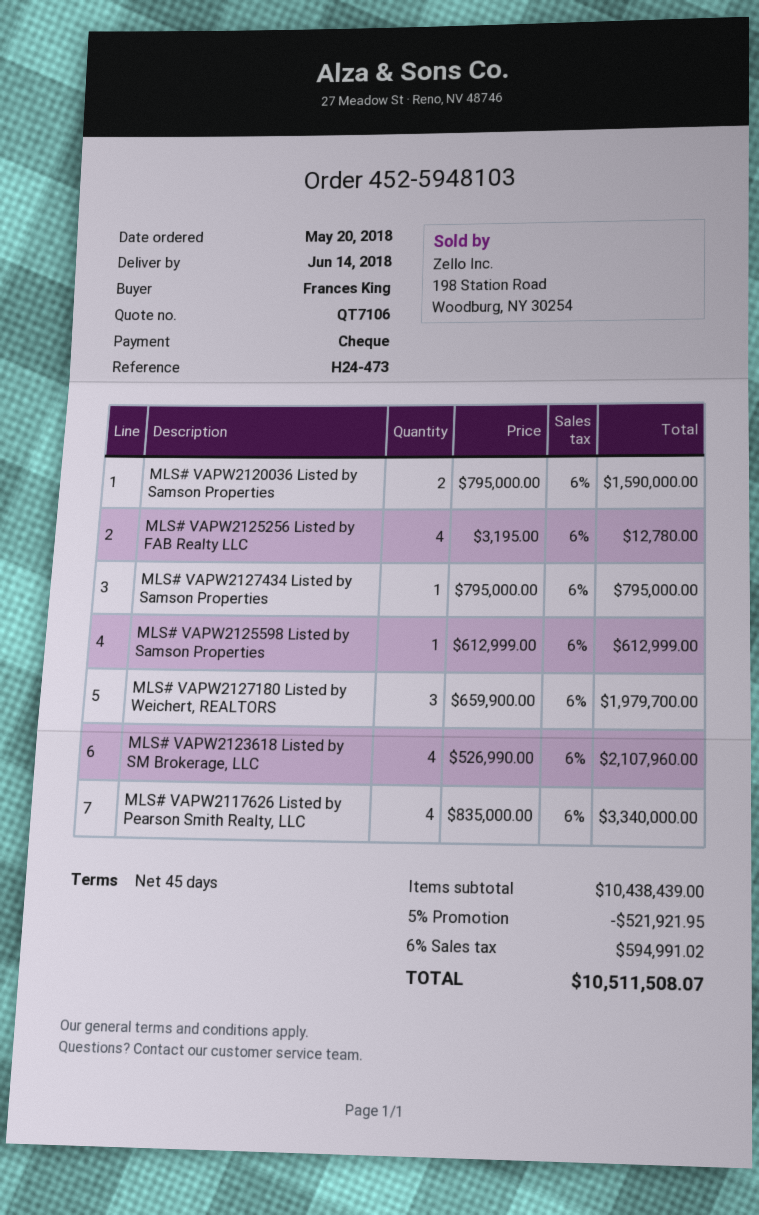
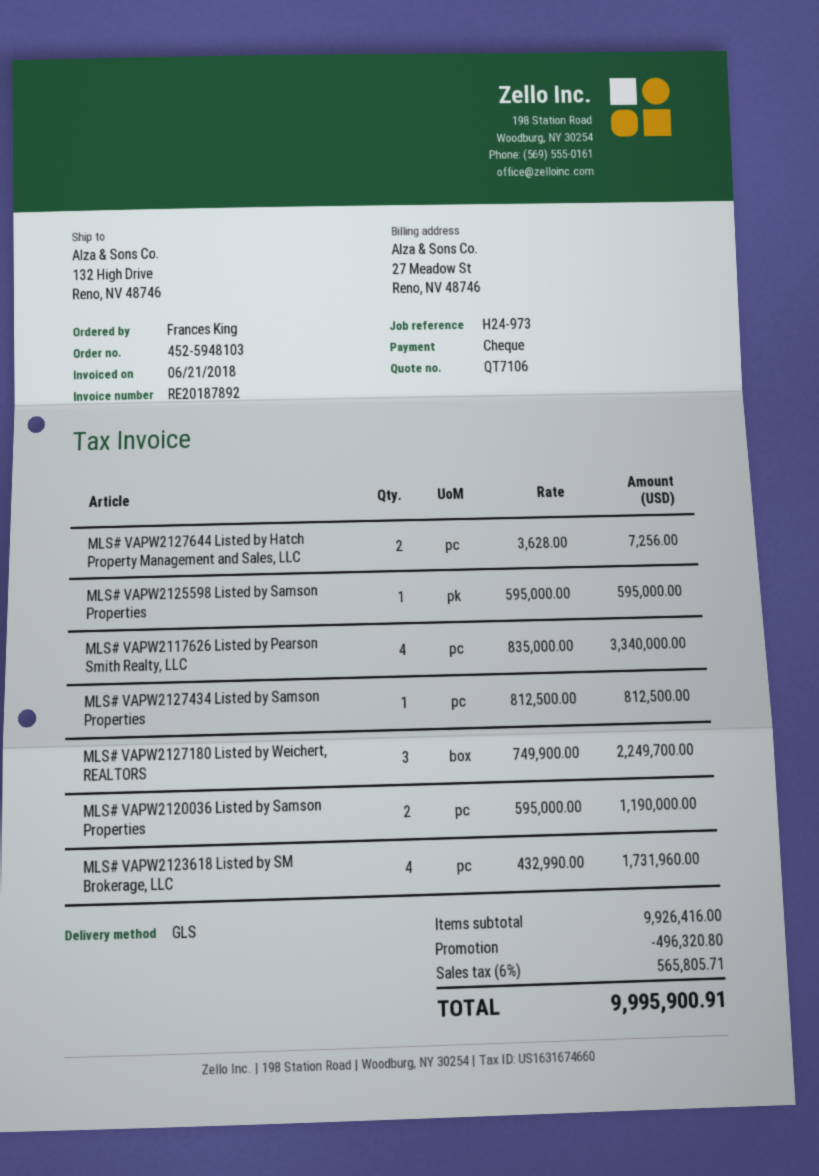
reference: H24-473 -> H24-973
MLS# VAPW2120036 Listed by Samson Properties: 2 x 795000.00 = 1590000.00 -> 2 x 595000.00 = 1190000.00
MLS# VAPW2125256 Listed by FAB Realty LLC: 4 x 3195.00 = 12780.00 -> none
MLS# VAPW2127434 Listed by Samson Properties: 1 x 795000.00 = 795000.00 -> 1 x 812500.00 = 812500.00
MLS# VAPW2125598 Listed by Samson Properties: 1 x 612999.00 = 612999.00 -> 1 x 595000.00 = 595000.00
MLS# VAPW2127180 Listed by Weichert, REALTORS: 3 x 659900.00 = 1979700.00 -> 3 x 749900.00 = 2249700.00
MLS# VAPW2123618 Listed by SM Brokerage, LLC: 4 x 526990.00 = 2107960.00 -> 4 x 432990.00 = 1731960.00
MLS# VAPW2127644 Listed by Hatch Property Management and Sales, LLC: none -> 2 x 3628.00 = 7256.00
subtotal: 10438439.00 -> 9926416.00
discount: 521921.95 -> 496320.80
tax: 6% = 594991.02 -> 6% = 565805.71
total: 10511508.07 -> 9995900.91

